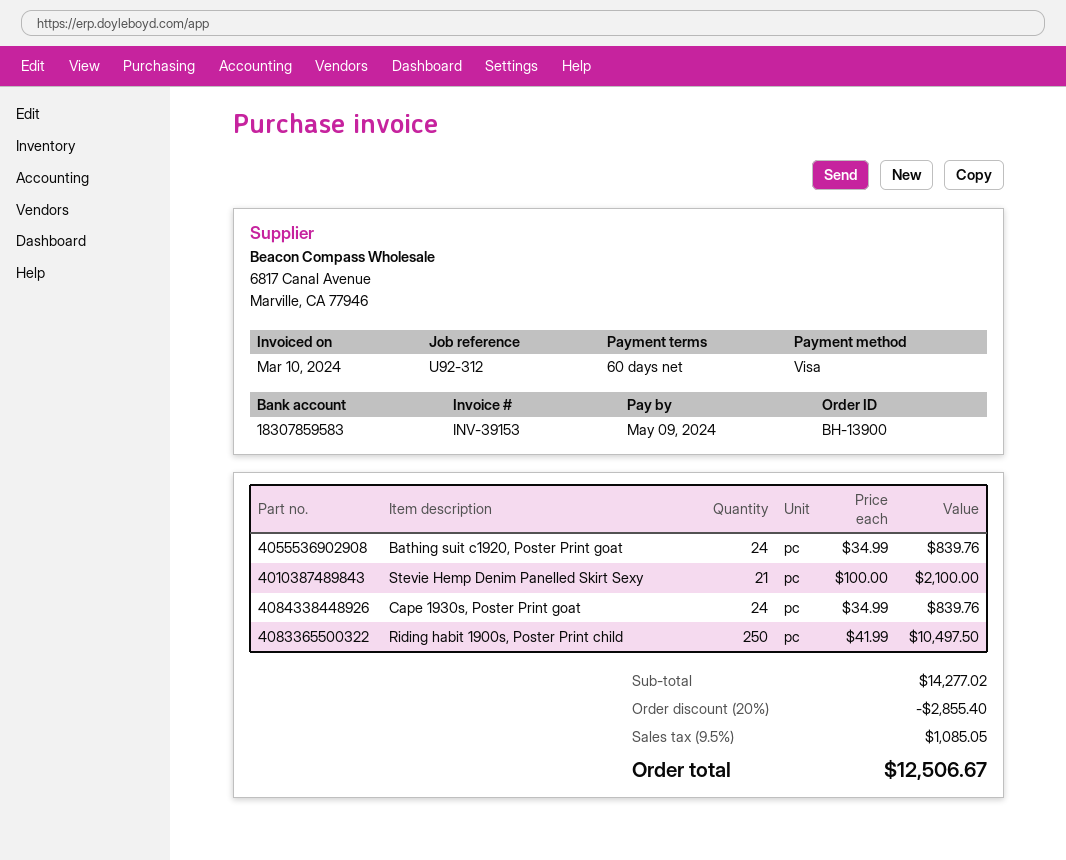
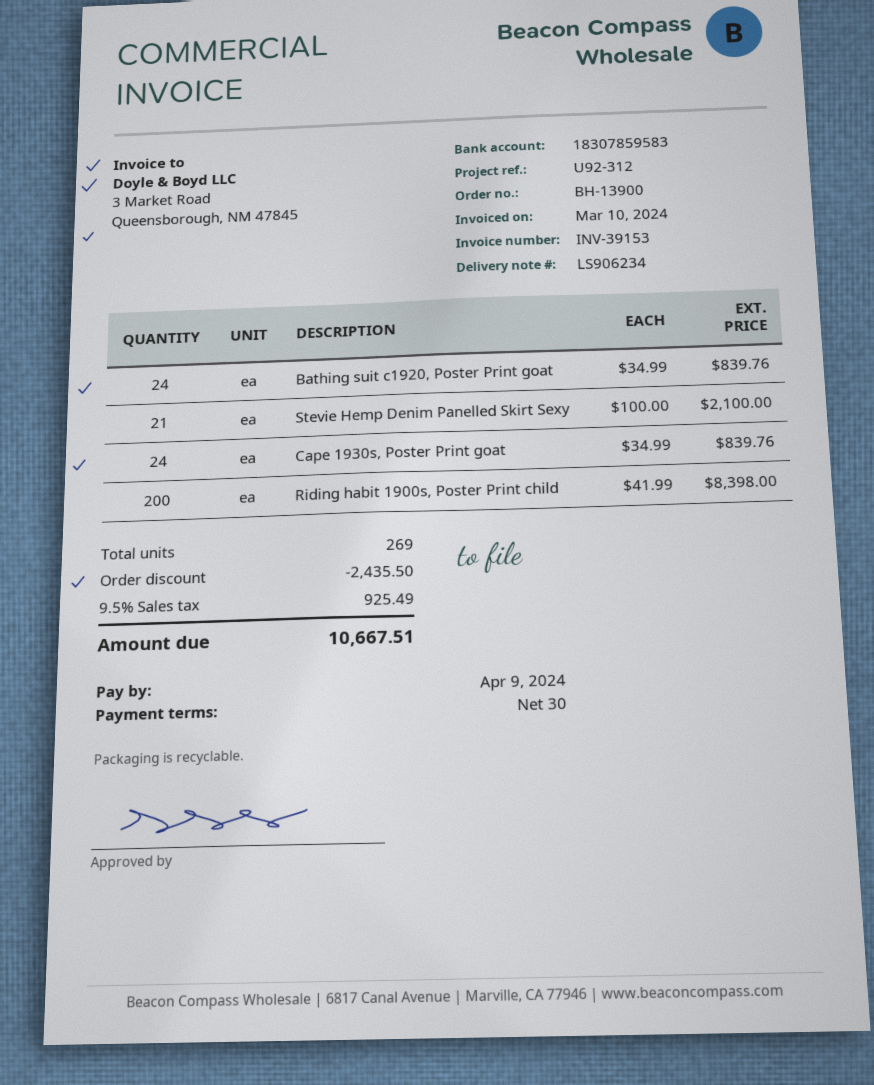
payment terms: 60 days -> 30 days
due date: 2024-05-09 -> 2024-04-09
Riding habit 1900s, Poster Print child: 250 x 41.99 = 10497.50 -> 200 x 41.99 = 8398.00
discount: 2855.40 -> 2435.50
tax: 9.5% = 1085.05 -> 9.5% = 925.49
total: 12506.67 -> 10667.51

